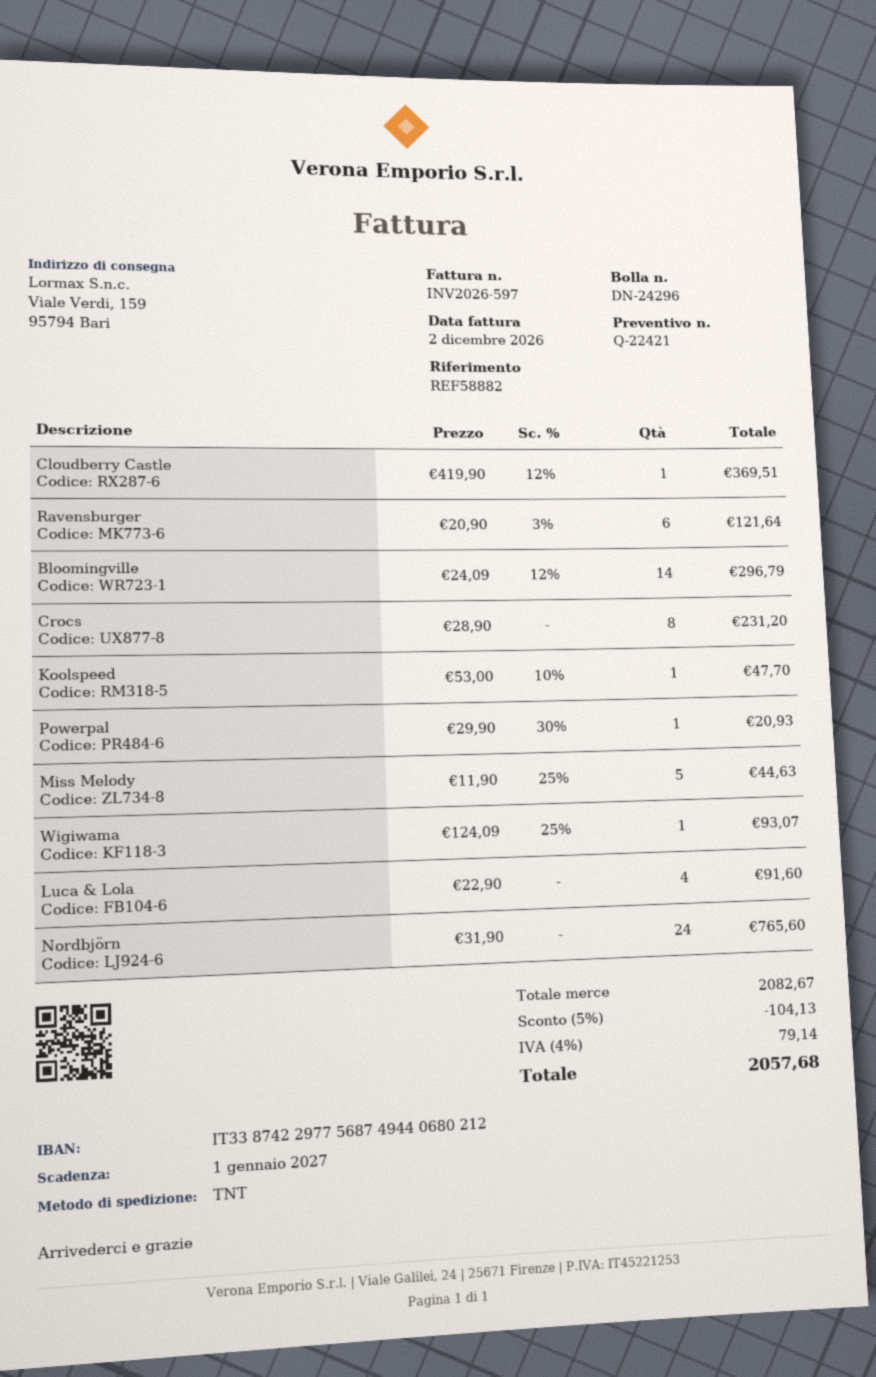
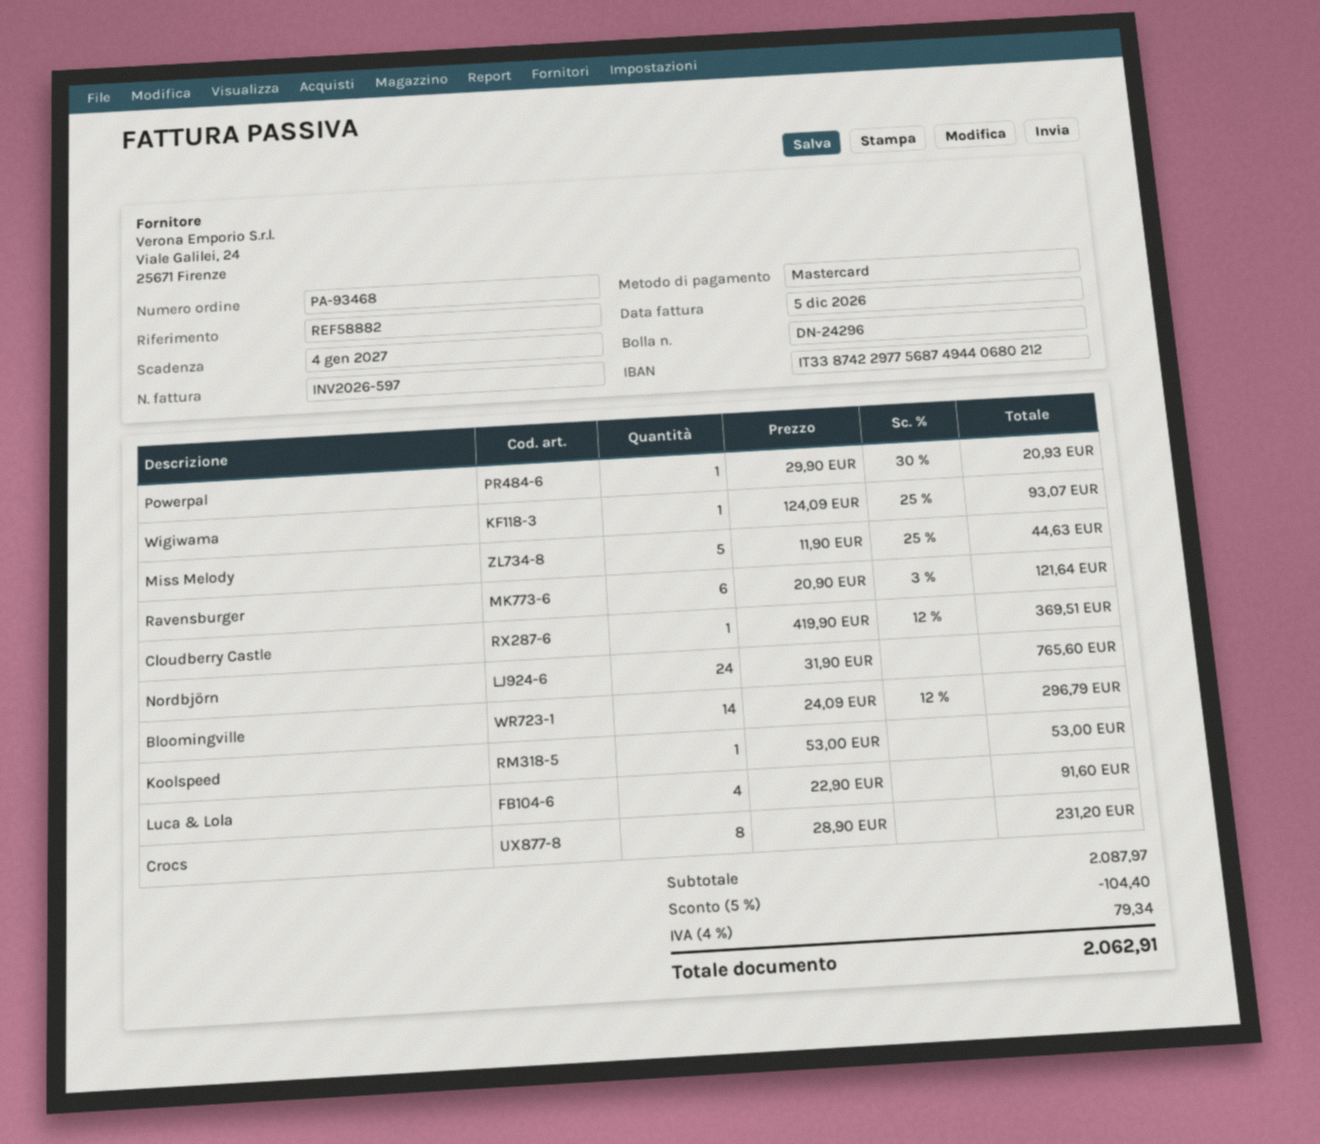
invoice date: 2026-12-02 -> 2026-12-05
due date: 2027-01-01 -> 2027-01-04
Koolspeed: 1 x 53.00 - 10% = 47.70 -> 1 x 53.00 = 53.00
subtotal: 2082.67 -> 2087.97
discount: 5% = 104.13 -> 5% = 104.40
tax: 4% = 79.14 -> 4% = 79.34
total: 2057.68 -> 2062.91

